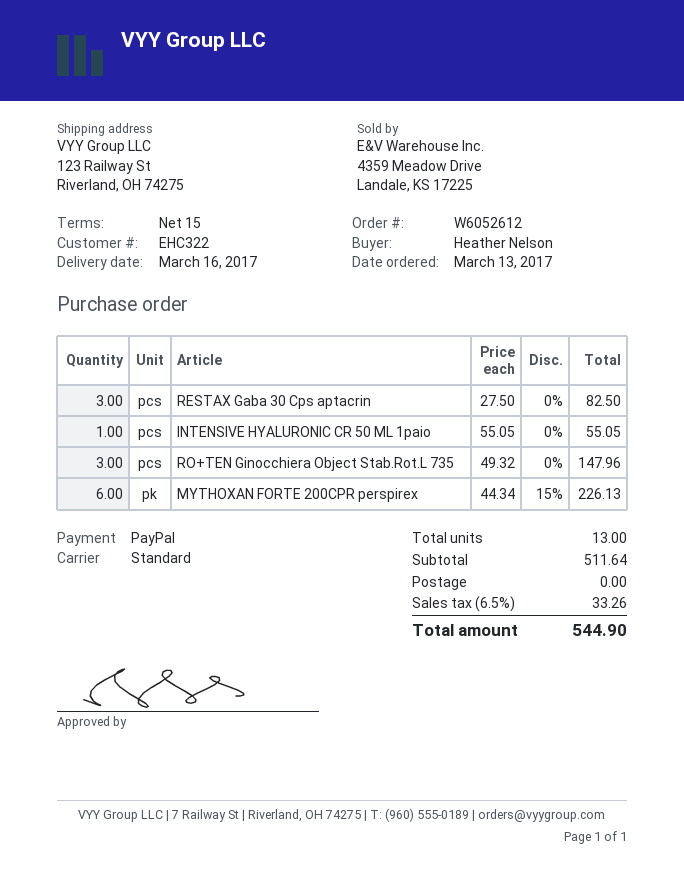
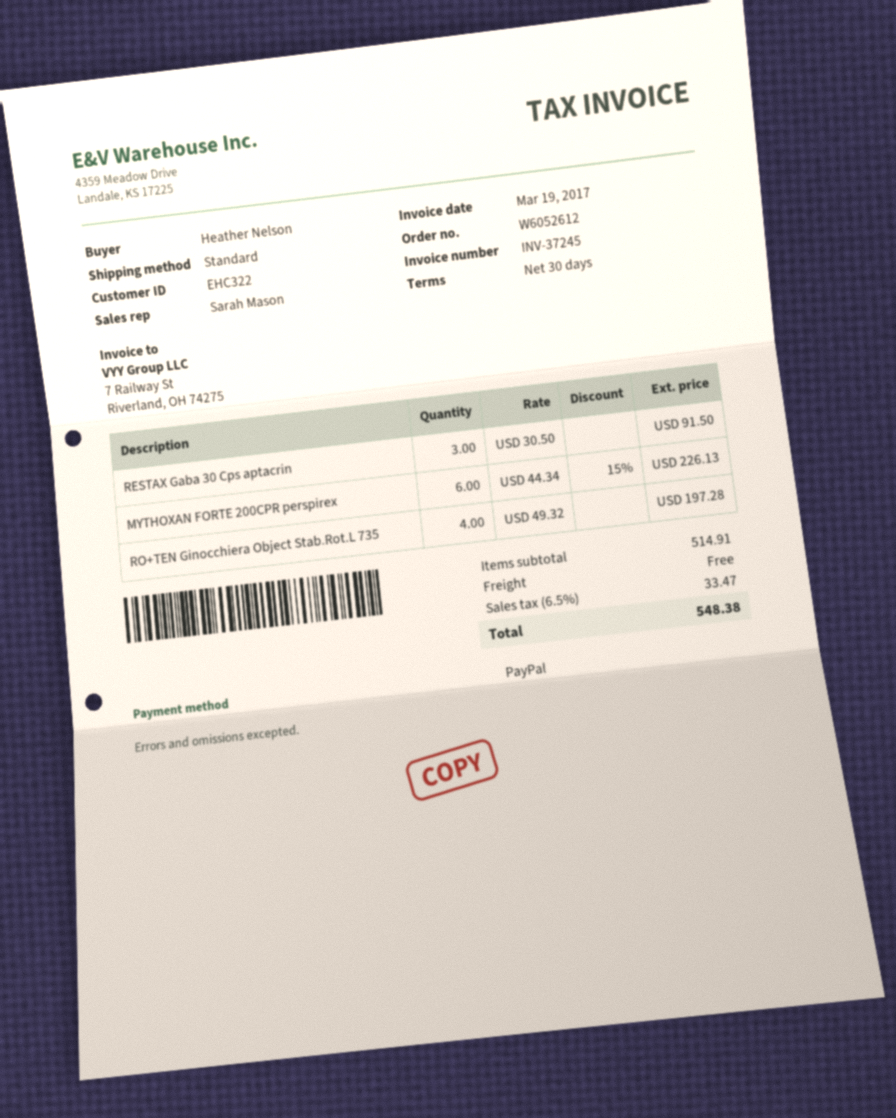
payment terms: 15 days -> 30 days
RESTAX Gaba 30 Cps aptacrin: 3 x 27.50 = 82.50 -> 3 x 30.50 = 91.50
INTENSIVE HYALURONIC CR 50 ML 1paio: 1 x 55.05 = 55.05 -> none
RO+TEN Ginocchiera Object Stab.Rot.L 735: 3 x 49.32 = 147.96 -> 4 x 49.32 = 197.28
subtotal: 511.64 -> 514.91
tax: 6.5% = 33.26 -> 6.5% = 33.47
total: 544.90 -> 548.38

